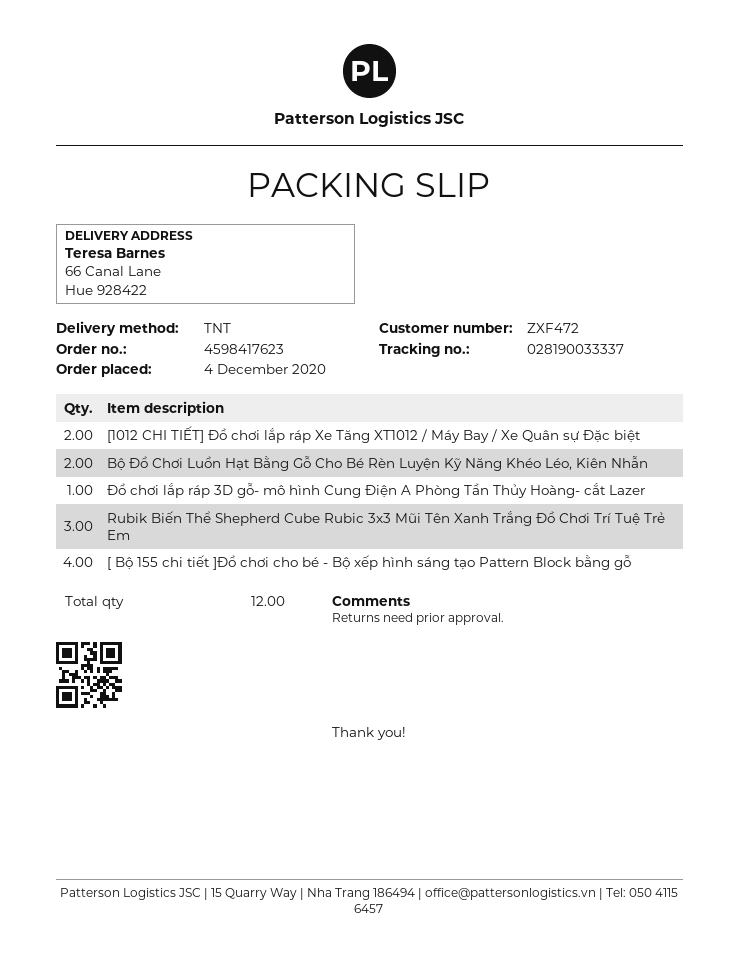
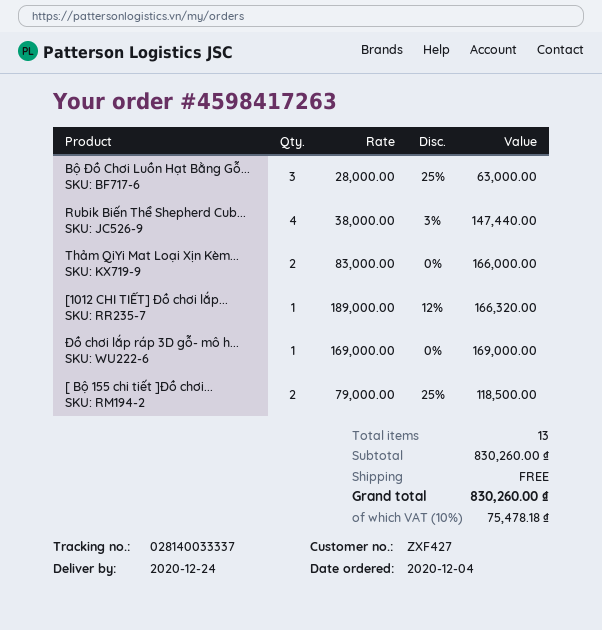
order number: 4598417623 -> 4598417263
customer number: ZXF472 -> ZXF427
tracking number: 028190033337 -> 028140033337
[1012 CHI TIẾT] Đồ chơi lắp ráp Xe Tăng XT1012 / Máy Bay / Xe Quân sự Đặc biệt: 2 -> 1
Bộ Đồ Chơi Luồn Hạt Bằng Gỗ Cho Bé Rèn Luyện Kỹ Năng Khéo Léo, Kiên Nhẫn: 2 -> 3
Rubik Biến Thể Shepherd Cube Rubic 3x3 Mũi Tên Xanh Trắng Đồ Chơi Trí Tuệ Trẻ Em: 3 -> 4
[ Bộ 155 chi tiết ]Đồ chơi cho bé - Bộ xếp hình sáng tạo Pattern Block bằng gỗ: 4 -> 2
Thảm QiYi Mat Loại Xịn Kèm...: none -> 2
total quantity: 12 -> 13

